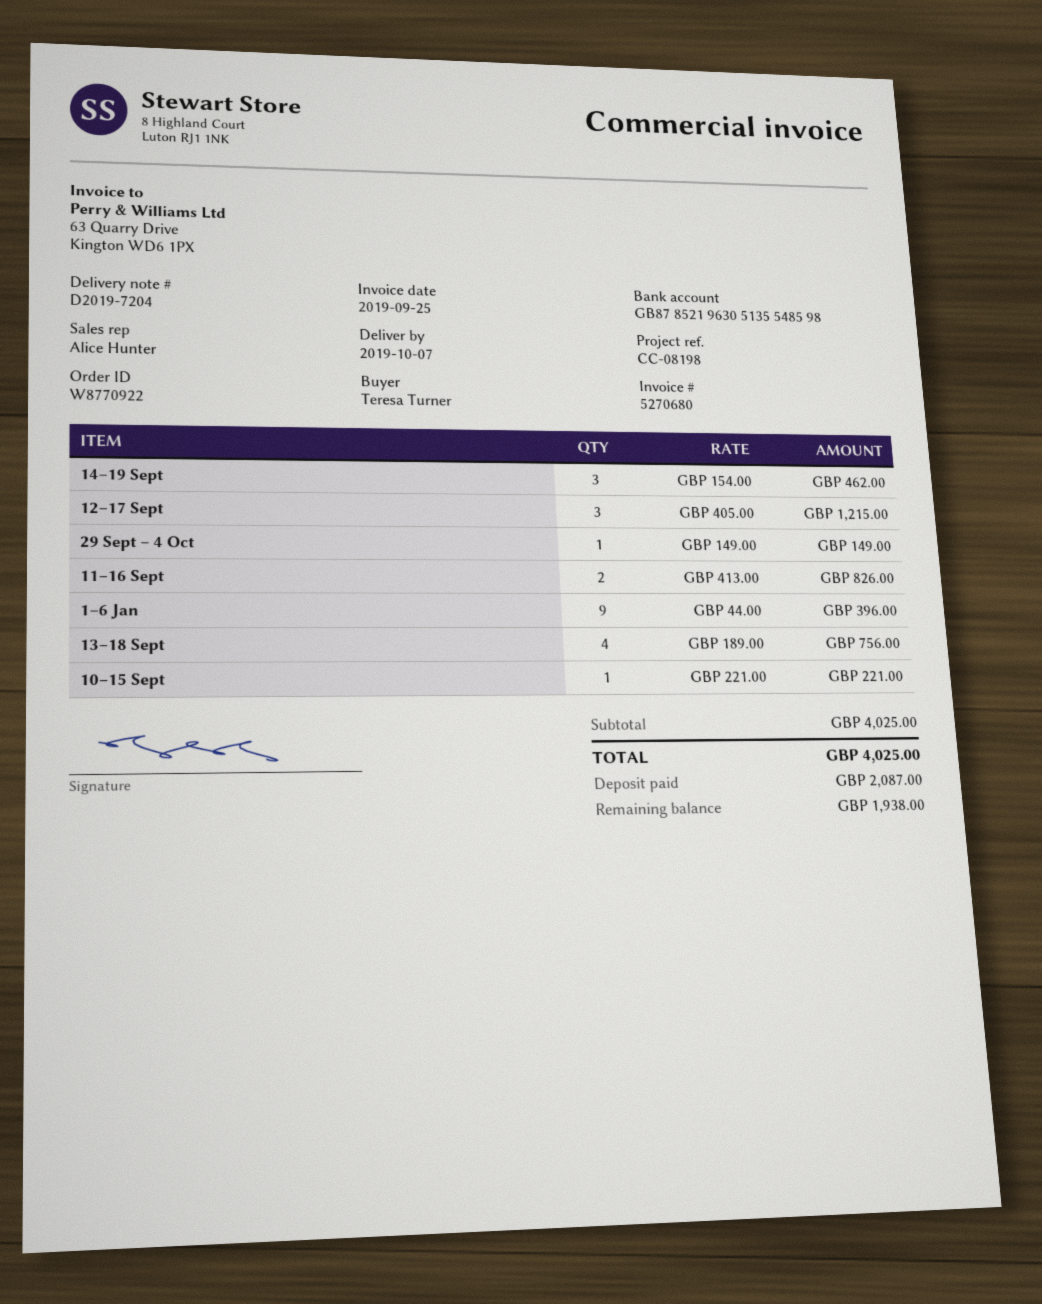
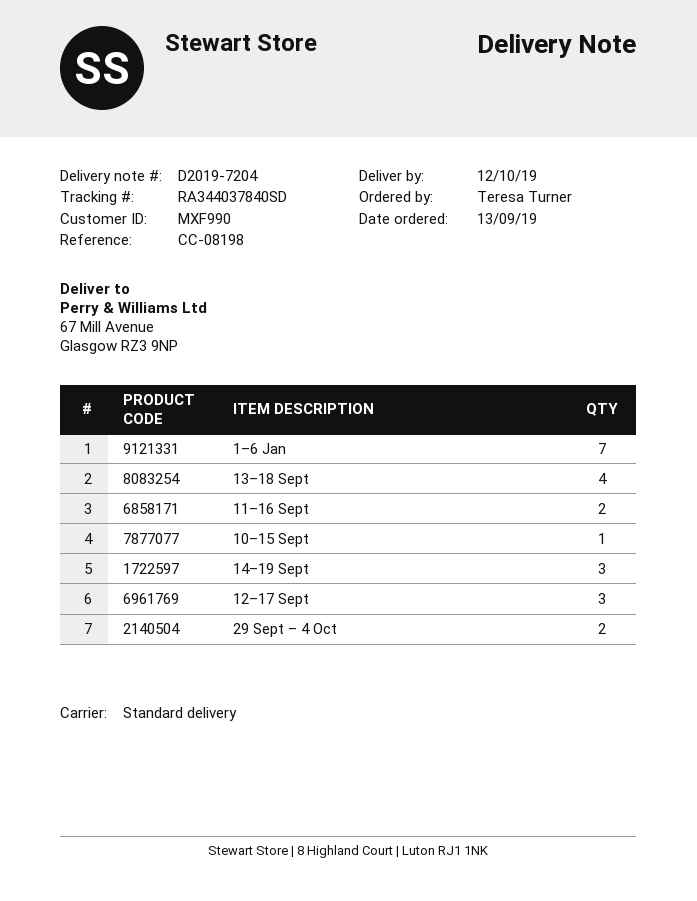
delivery date: 2019-10-07 -> 2019-10-12
29 Sept – 4 Oct: 1 -> 2
1–6 Jan: 9 -> 7

